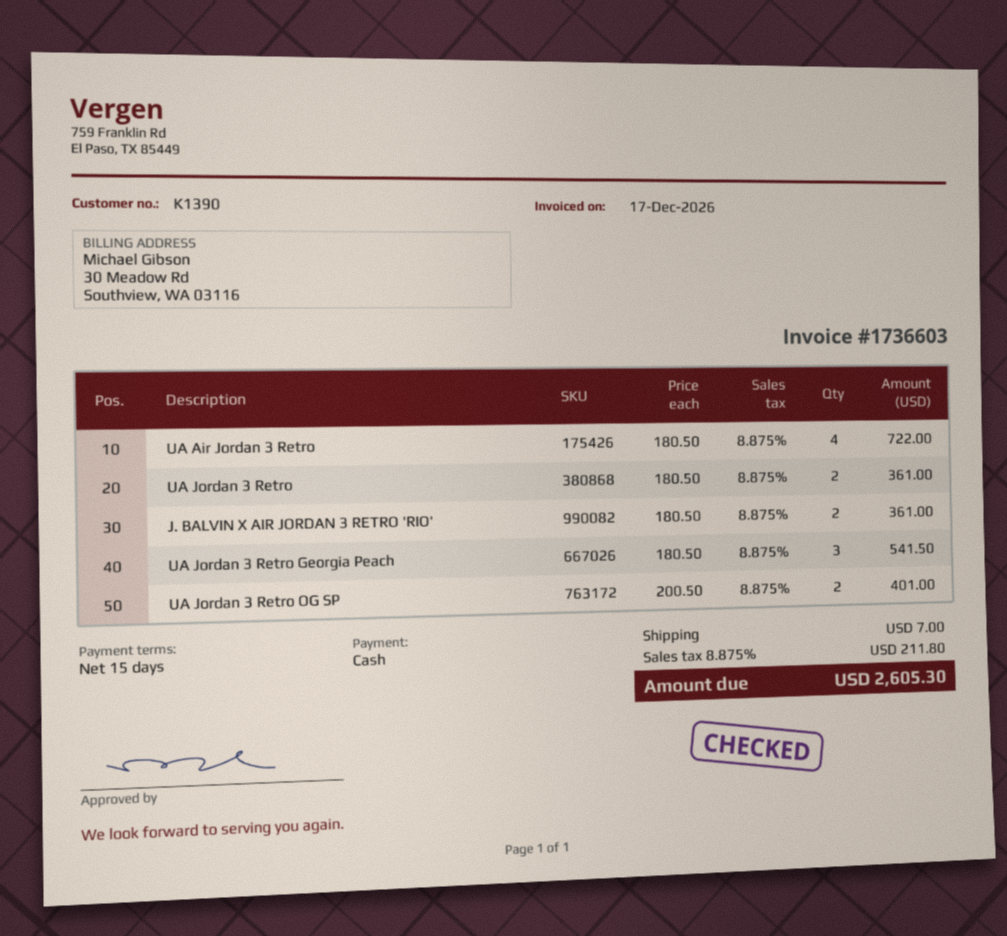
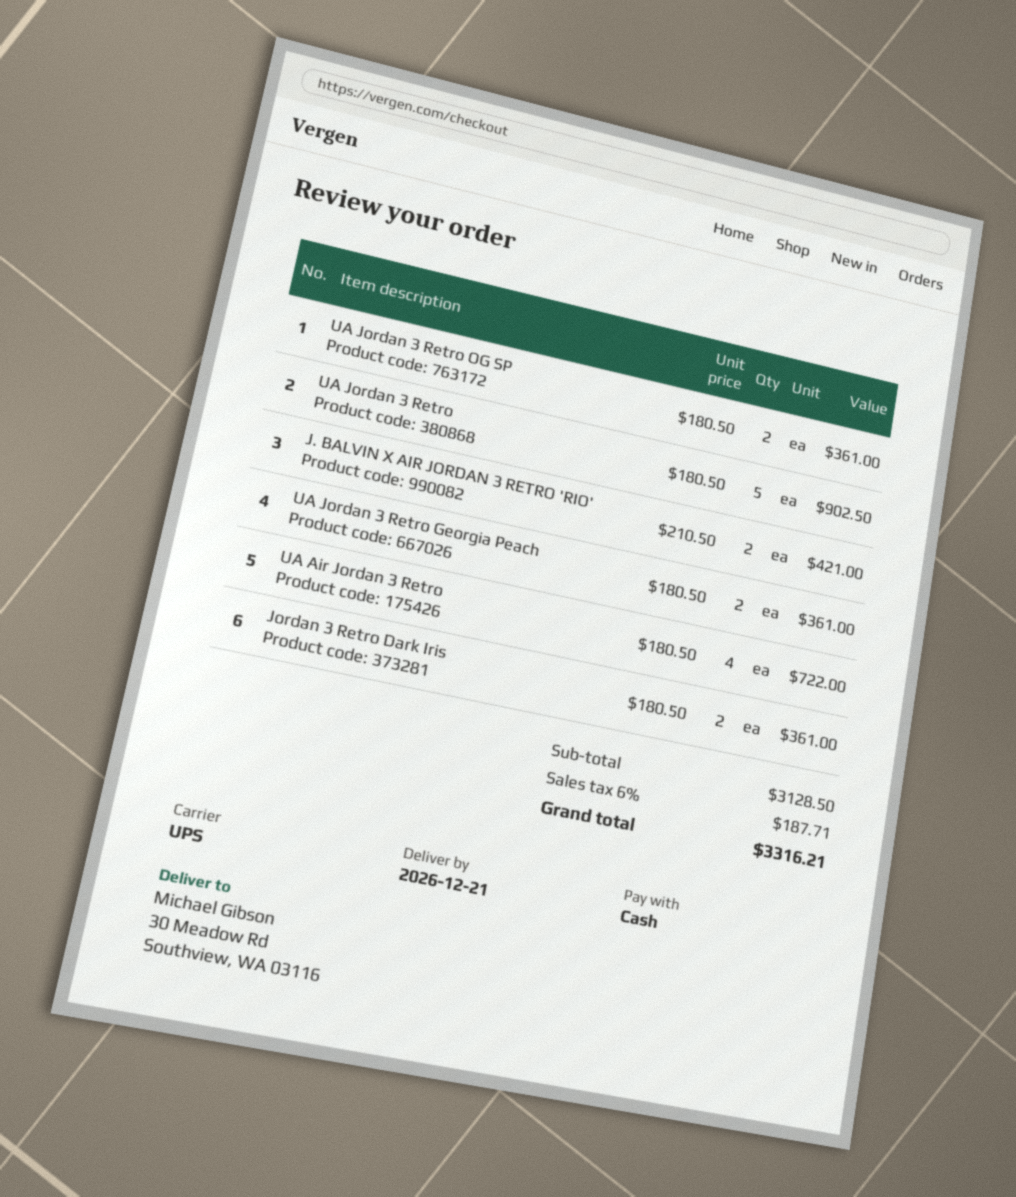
UA Jordan 3 Retro: 2 x 180.50 = 361.00 -> 5 x 180.50 = 902.50
J. BALVIN X AIR JORDAN 3 RETRO 'RIO': 2 x 180.50 = 361.00 -> 2 x 210.50 = 421.00
UA Jordan 3 Retro Georgia Peach: 3 x 180.50 = 541.50 -> 2 x 180.50 = 361.00
UA Jordan 3 Retro OG SP: 2 x 200.50 = 401.00 -> 2 x 180.50 = 361.00
Jordan 3 Retro Dark Iris: none -> 2 x 180.50 = 361.00
shipping: 7.00 -> none
tax: 8.875% = 211.80 -> 6% = 187.71
total: 2605.30 -> 3316.21

